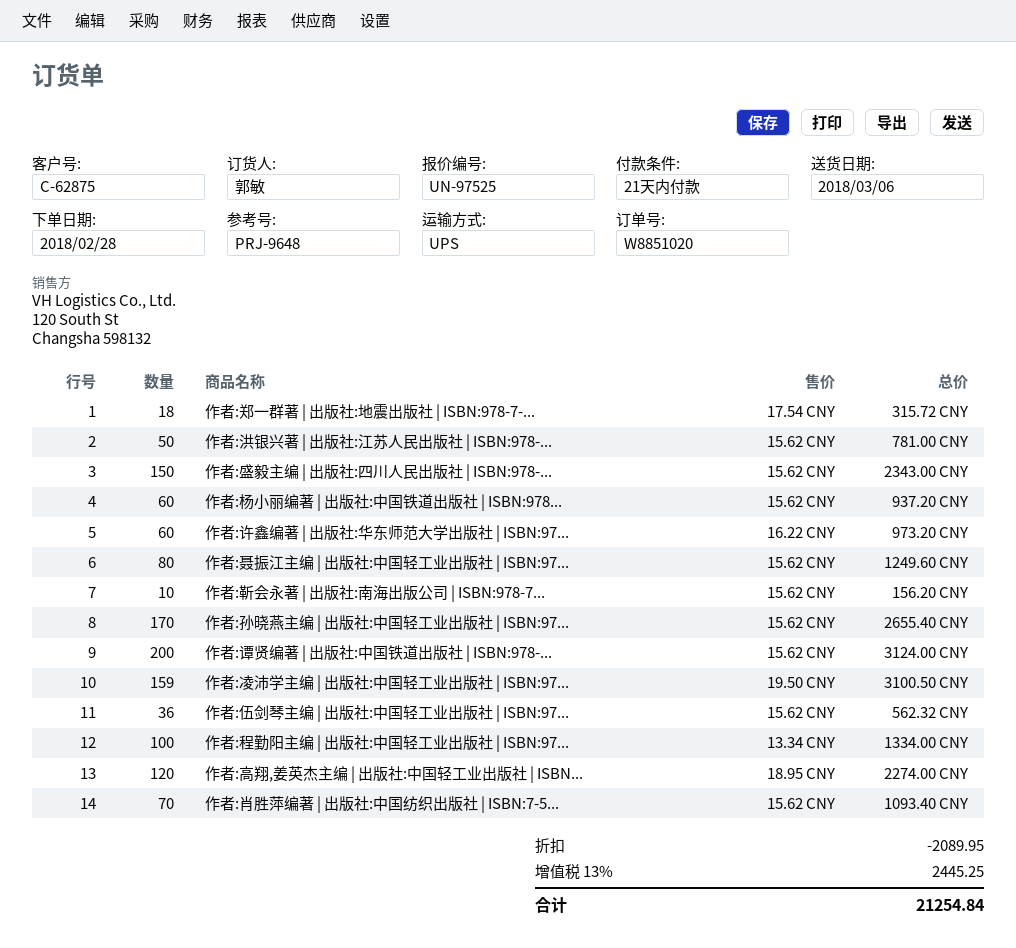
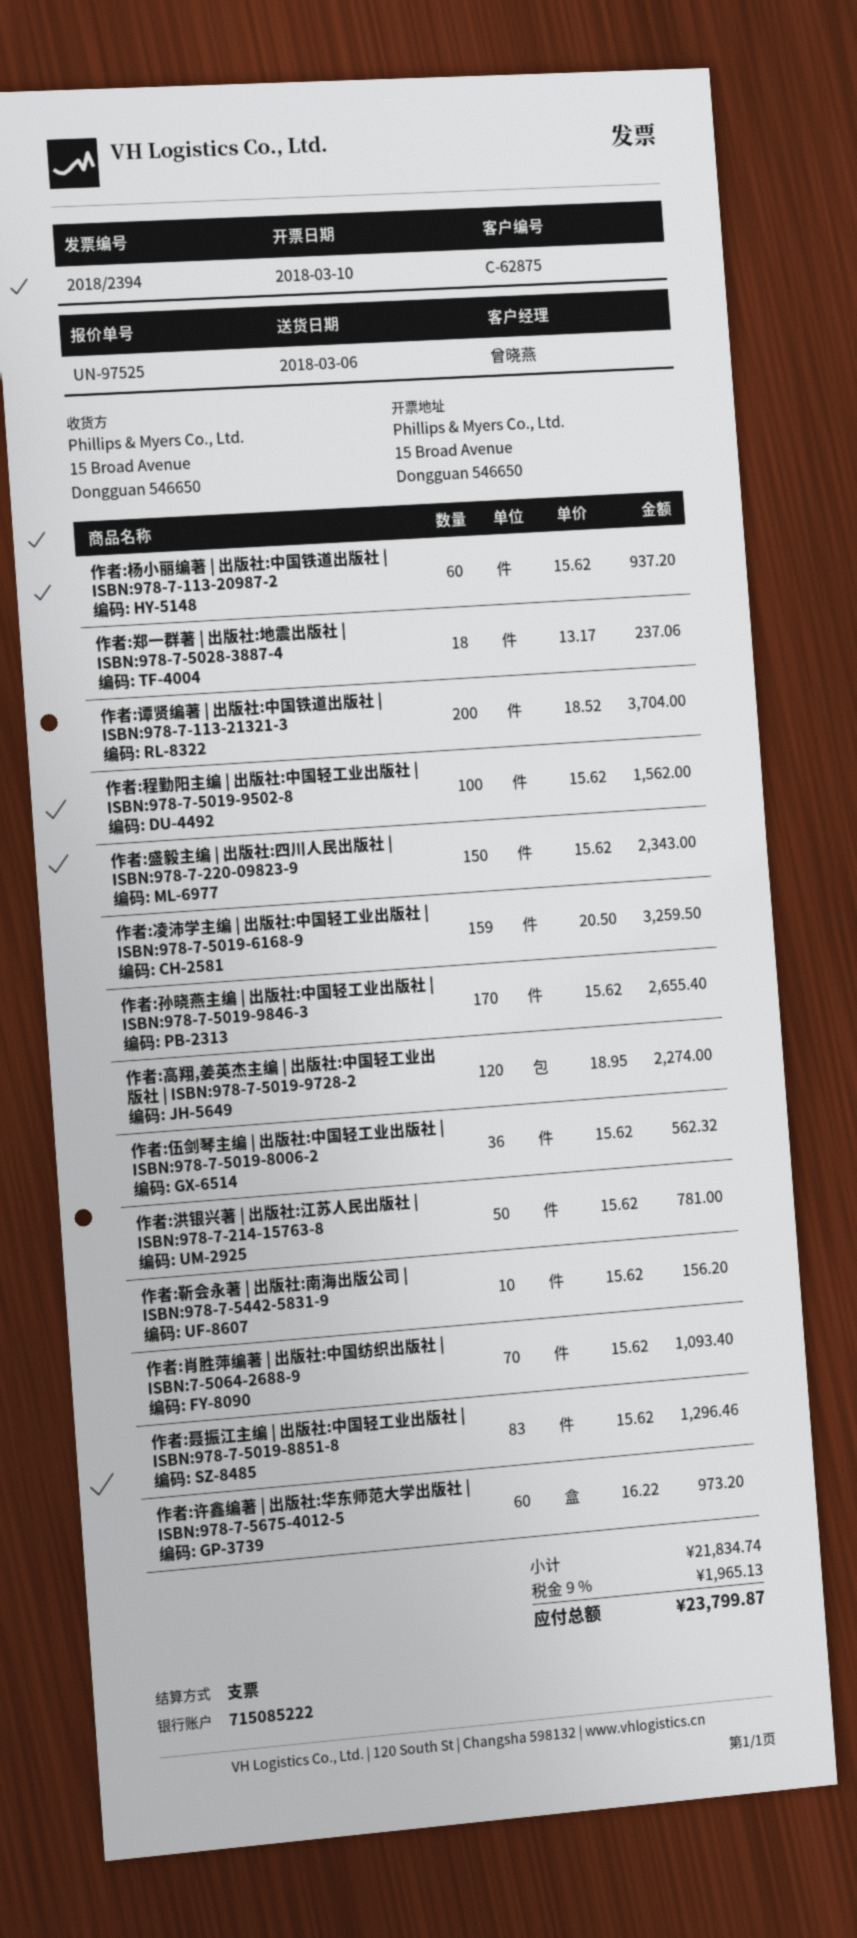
作者:郑一群著 | 出版社:地震出版社 | ISBN:978-7-...: 18 x 17.54 = 315.72 -> 18 x 13.17 = 237.06
作者:聂振江主编 | 出版社:中国轻工业出版社 | ISBN:97...: 80 x 15.62 = 1249.60 -> 83 x 15.62 = 1296.46
作者:谭贤编著 | 出版社:中国铁道出版社 | ISBN:978-...: 200 x 15.62 = 3124.00 -> 200 x 18.52 = 3704.00
作者:凌沛学主编 | 出版社:中国轻工业出版社 | ISBN:97...: 159 x 19.50 = 3100.50 -> 159 x 20.50 = 3259.50
作者:程勤阳主编 | 出版社:中国轻工业出版社 | ISBN:97...: 100 x 13.34 = 1334.00 -> 100 x 15.62 = 1562.00
discount: 2089.95 -> none
tax: 13% = 2445.25 -> 9% = 1965.13
total: 21254.84 -> 23799.87

